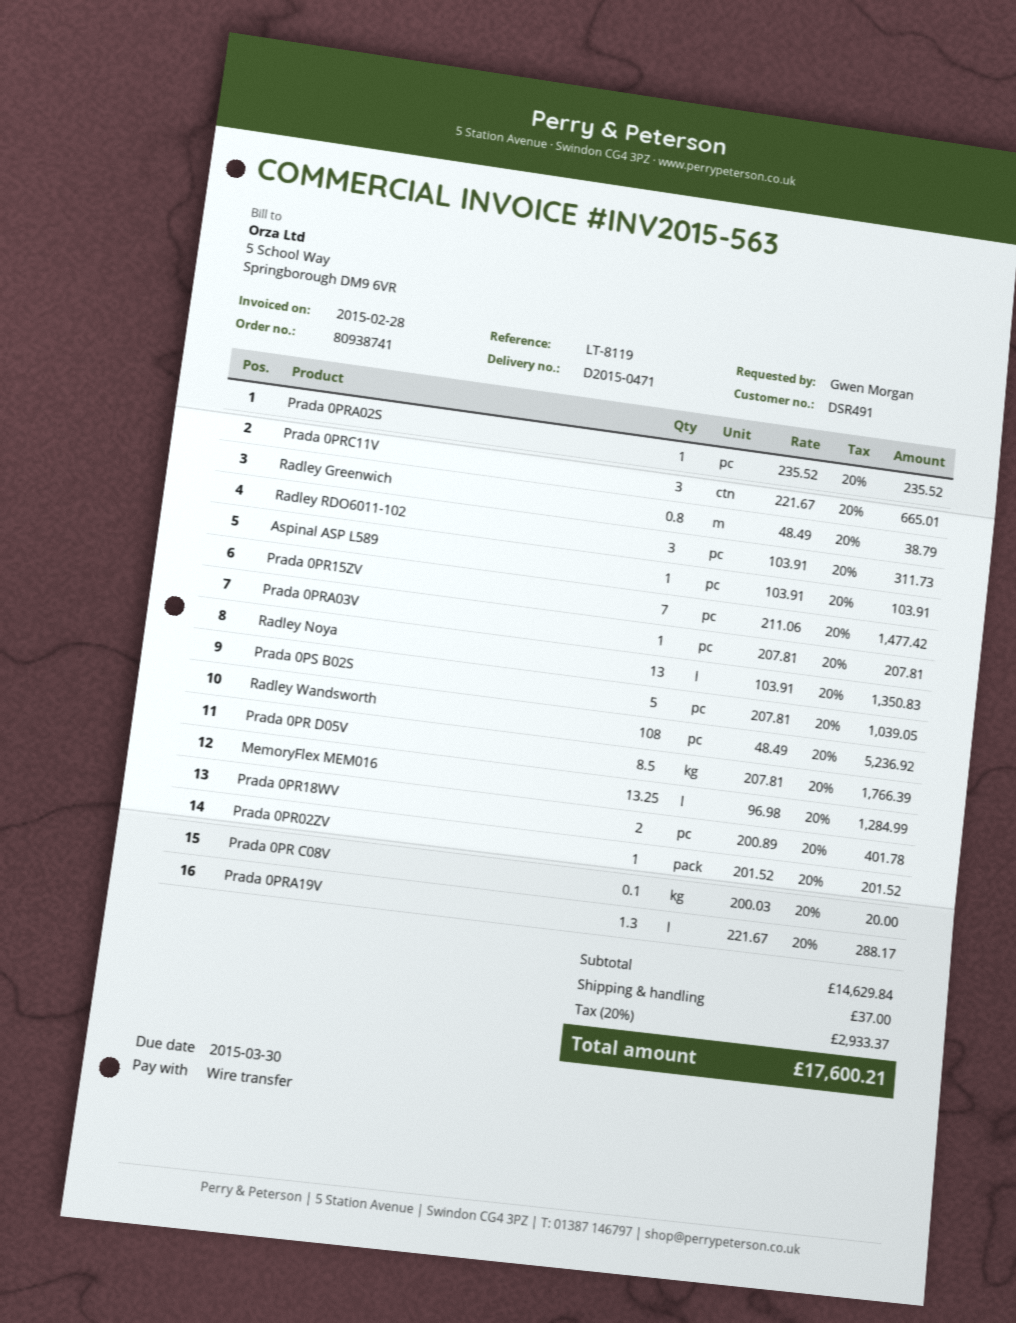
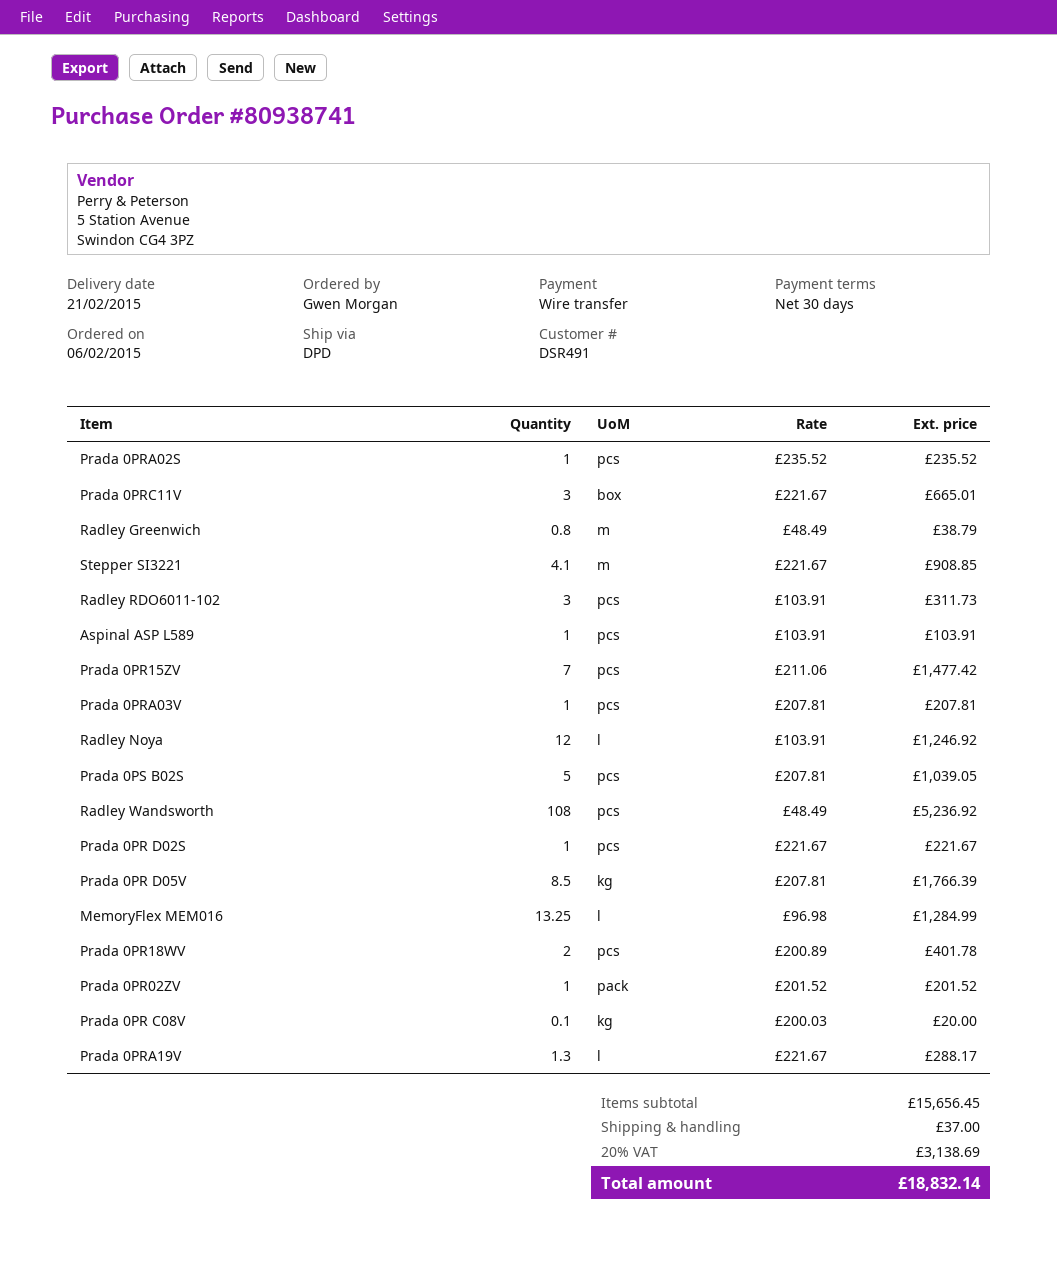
Radley Noya: 13 x 103.91 = 1350.83 -> 12 x 103.91 = 1246.92
Stepper SI3221: none -> 4.1 x 221.67 = 908.85
Prada 0PR D02S: none -> 1 x 221.67 = 221.67
subtotal: 14629.84 -> 15656.45
tax: 20% = 2933.37 -> 20% = 3138.69
total: 17600.21 -> 18832.14

